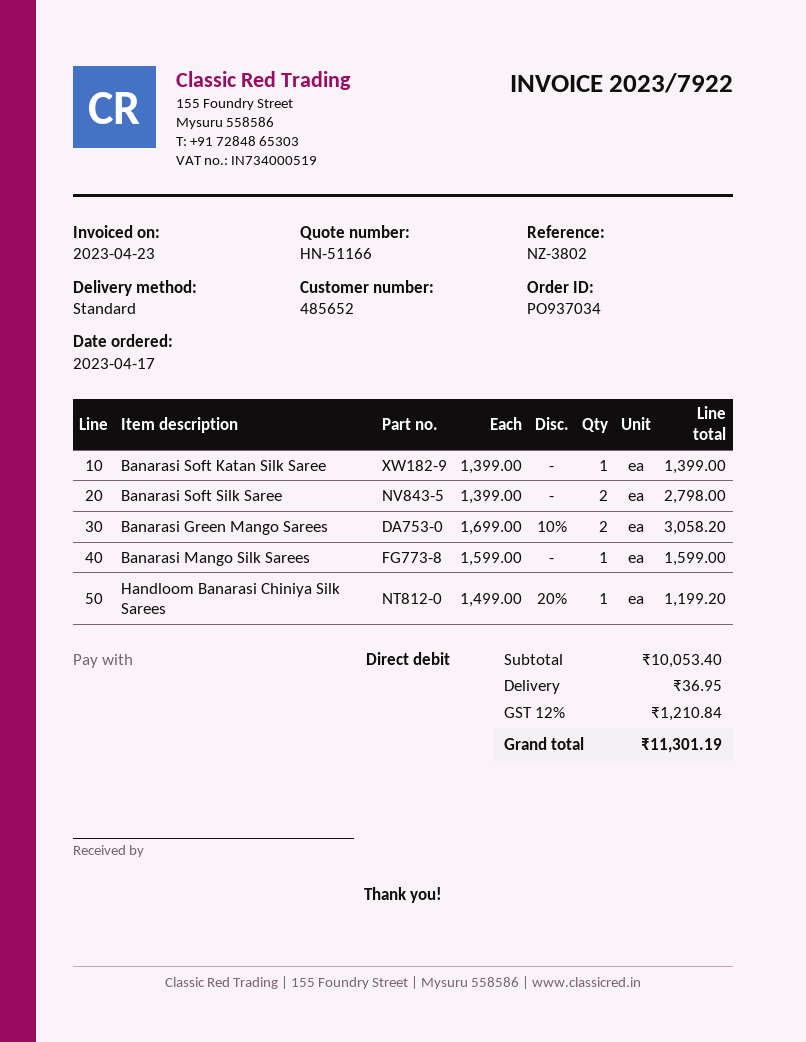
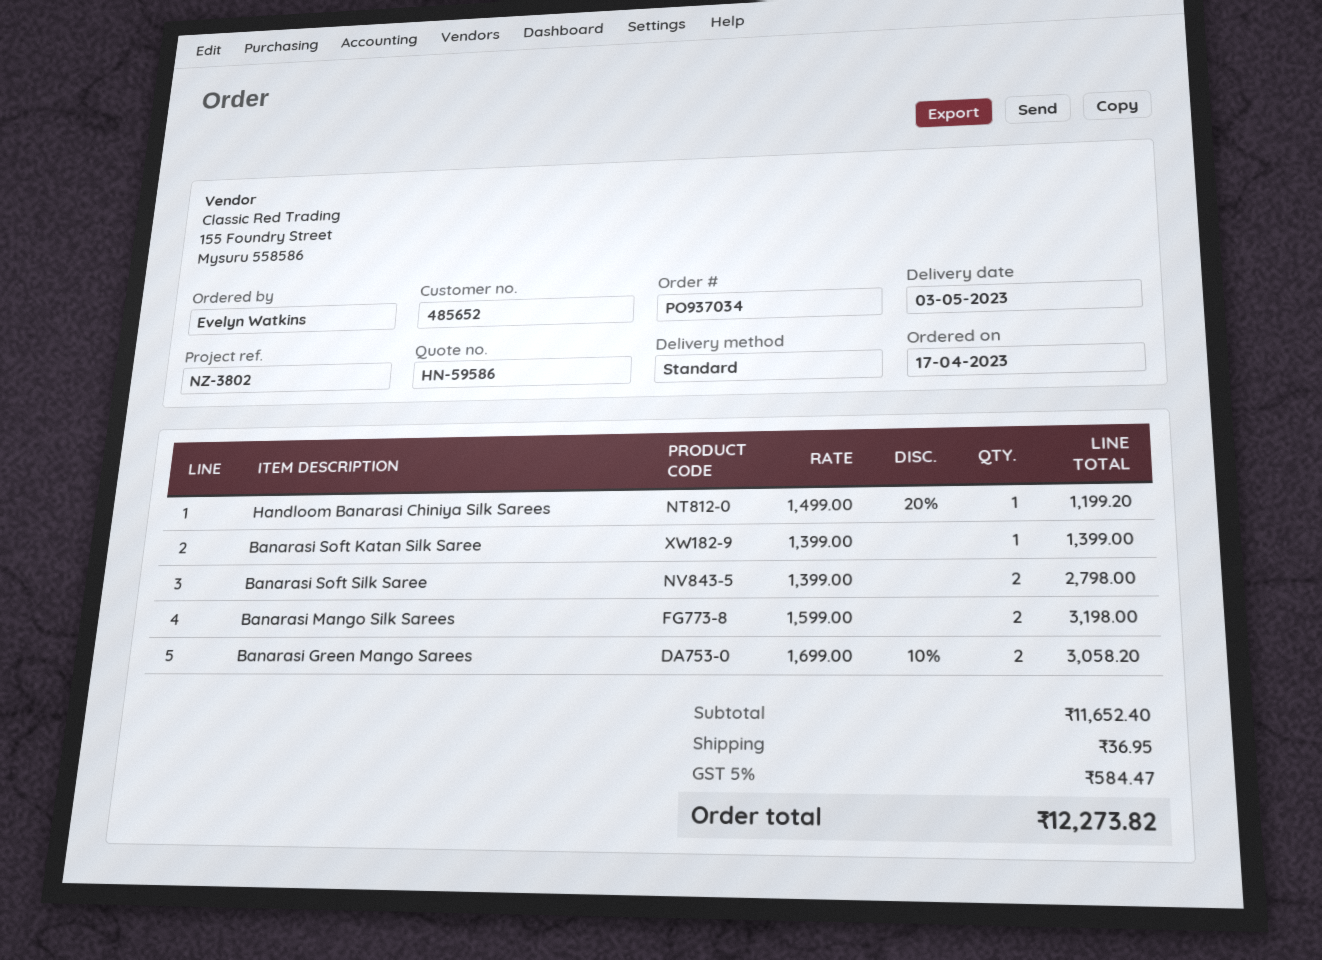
quote number: HN-51166 -> HN-59586
Banarasi Mango Silk Sarees: 1 x 1599.00 = 1599.00 -> 2 x 1599.00 = 3198.00
subtotal: 10053.40 -> 11652.40
tax: 12% = 1210.84 -> 5% = 584.47
total: 11301.19 -> 12273.82

